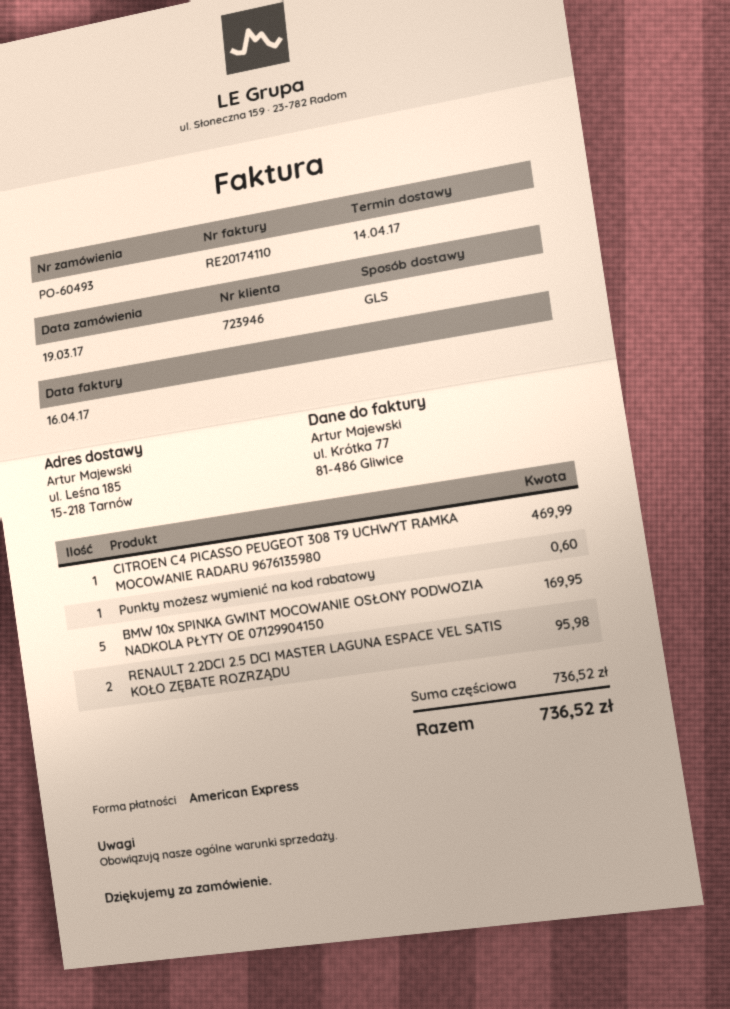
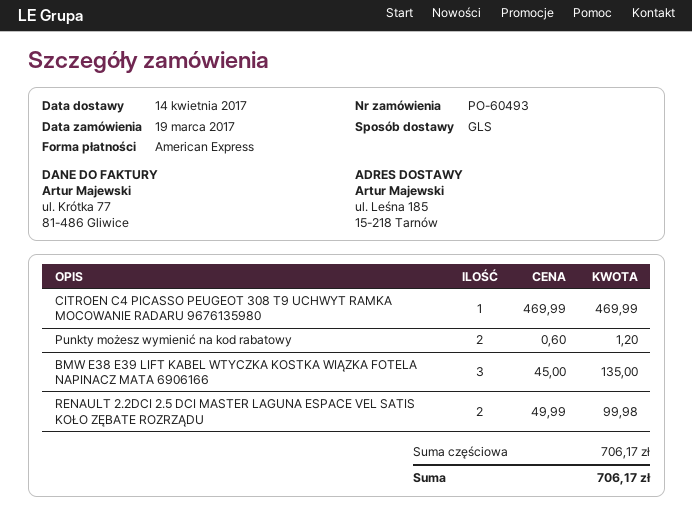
Punkty możesz wymienić na kod rabatowy: 1 for 0.60 -> 2 for 1.20
BMW 10x SPINKA GWINT MOCOWANIE OSŁONY PODWOZIA NADKOLA PŁYTY OE 07129904150: 5 for 169.95 -> none
RENAULT 2.2DCI 2.5 DCI MASTER LAGUNA ESPACE VEL SATIS KOŁO ZĘBATE ROZRZĄDU: 2 for 95.98 -> 2 for 99.98
BMW E38 E39 LIFT KABEL WTYCZKA KOSTKA WIĄZKA FOTELA NAPINACZ MATA 6906166: none -> 3 for 135.00
subtotal: 736.52 -> 706.17
total: 736.52 -> 706.17

